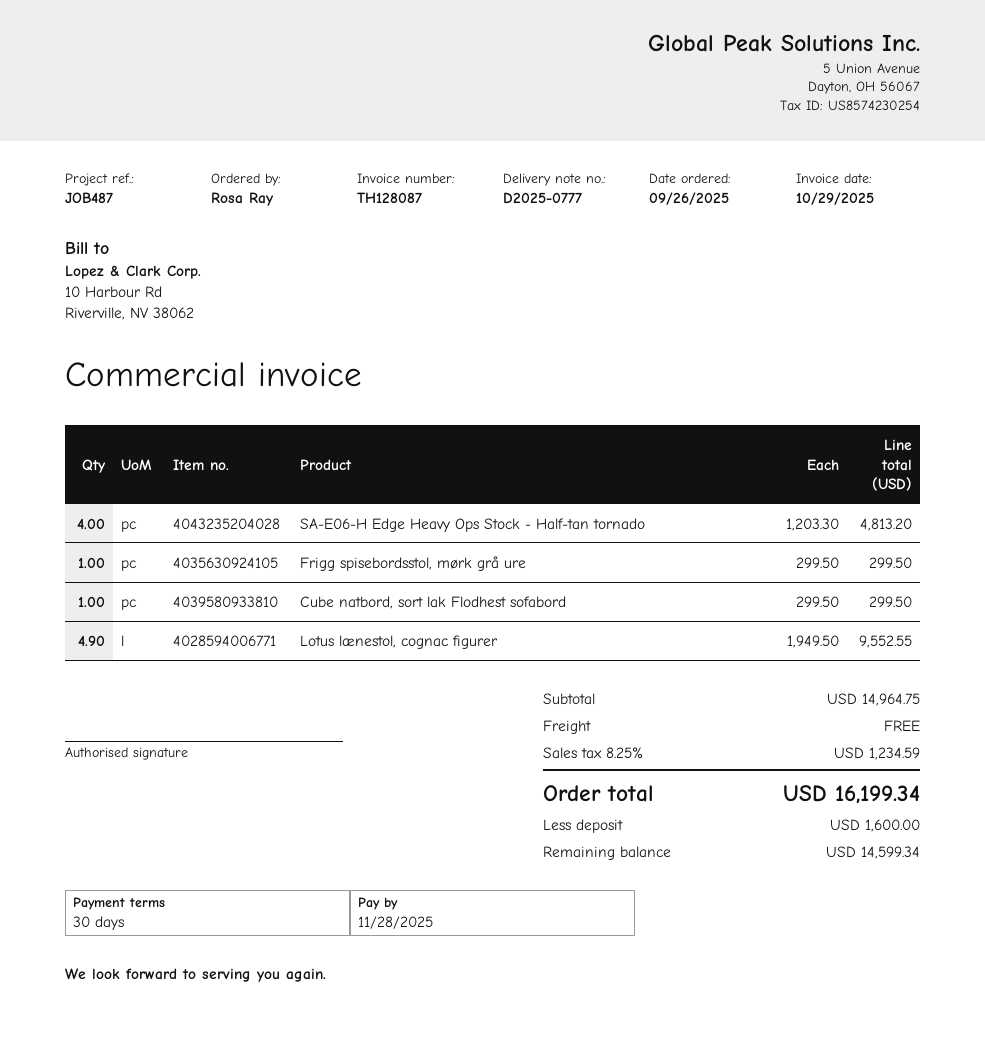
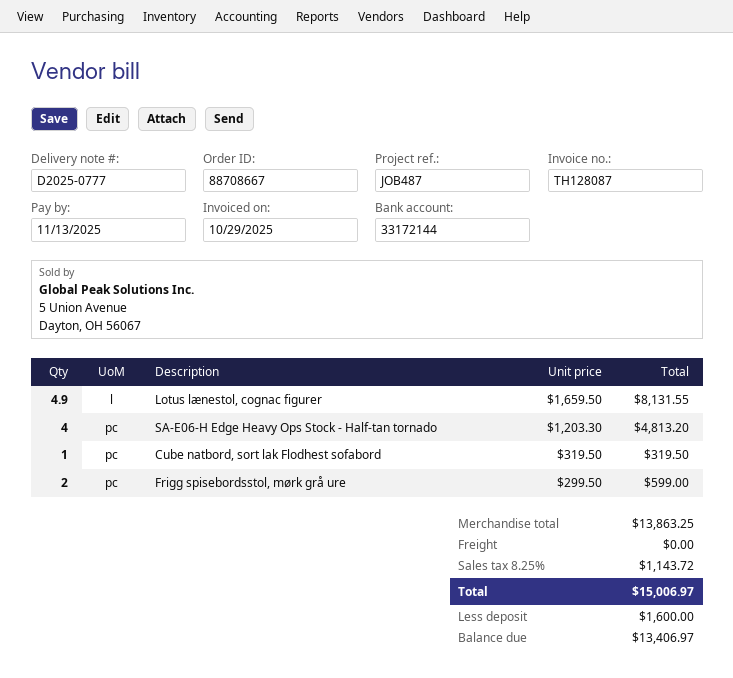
due date: 2025-11-28 -> 2025-11-13
Frigg spisebordsstol, mørk grå ure: 1 x 299.50 = 299.50 -> 2 x 299.50 = 599.00
Cube natbord, sort lak Flodhest sofabord: 1 x 299.50 = 299.50 -> 1 x 319.50 = 319.50
Lotus lænestol, cognac figurer: 4.9 x 1949.50 = 9552.55 -> 4.9 x 1659.50 = 8131.55
subtotal: 14964.75 -> 13863.25
tax: 8.25% = 1234.59 -> 8.25% = 1143.72
total: 16199.34 -> 15006.97
balance: 14599.34 -> 13406.97

